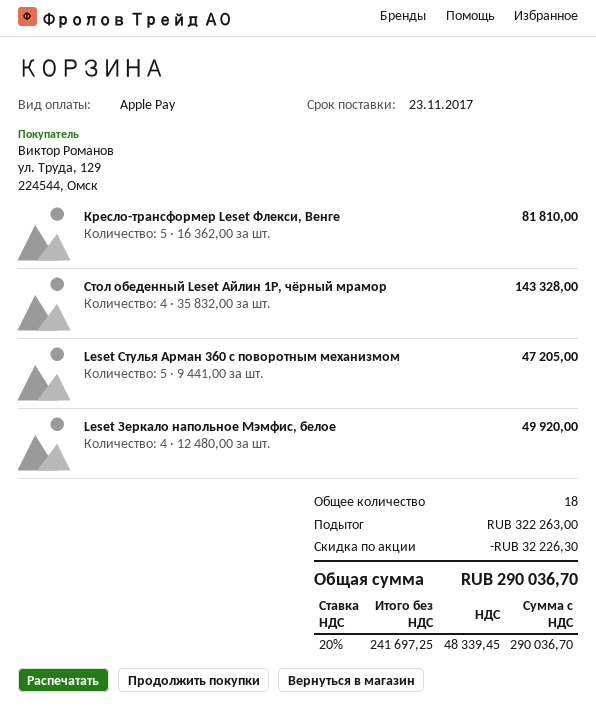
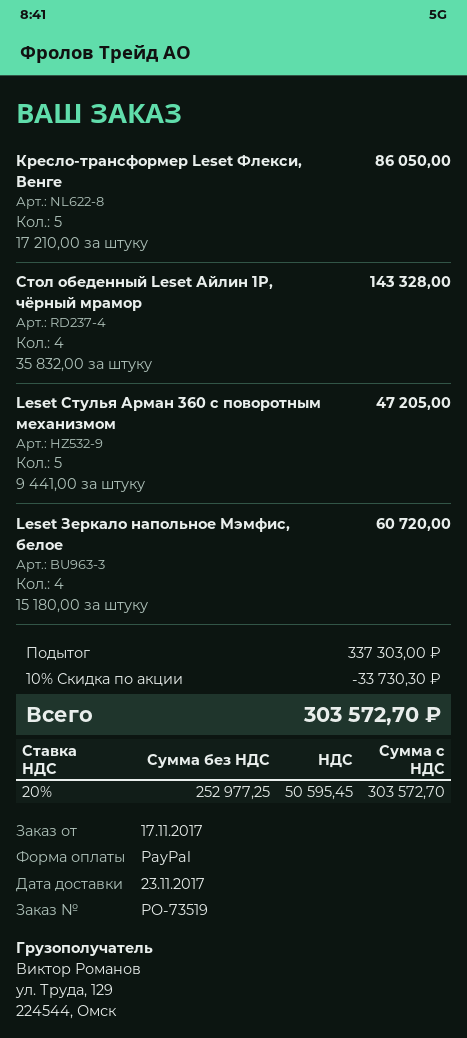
payment method: Apple Pay -> PayPal
Кресло-трансформер Leset Флекси, Венге: 5 x 16362.00 = 81810.00 -> 5 x 17210.00 = 86050.00
Leset Зеркало напольное Мэмфис, белое: 4 x 12480.00 = 49920.00 -> 4 x 15180.00 = 60720.00
subtotal: 322263.00 -> 337303.00
discount: 32226.30 -> 33730.30
net: 241697.25 -> 252977.25
tax: 20% = 48339.45 -> 20% = 50595.45
total: 290036.70 -> 303572.70

